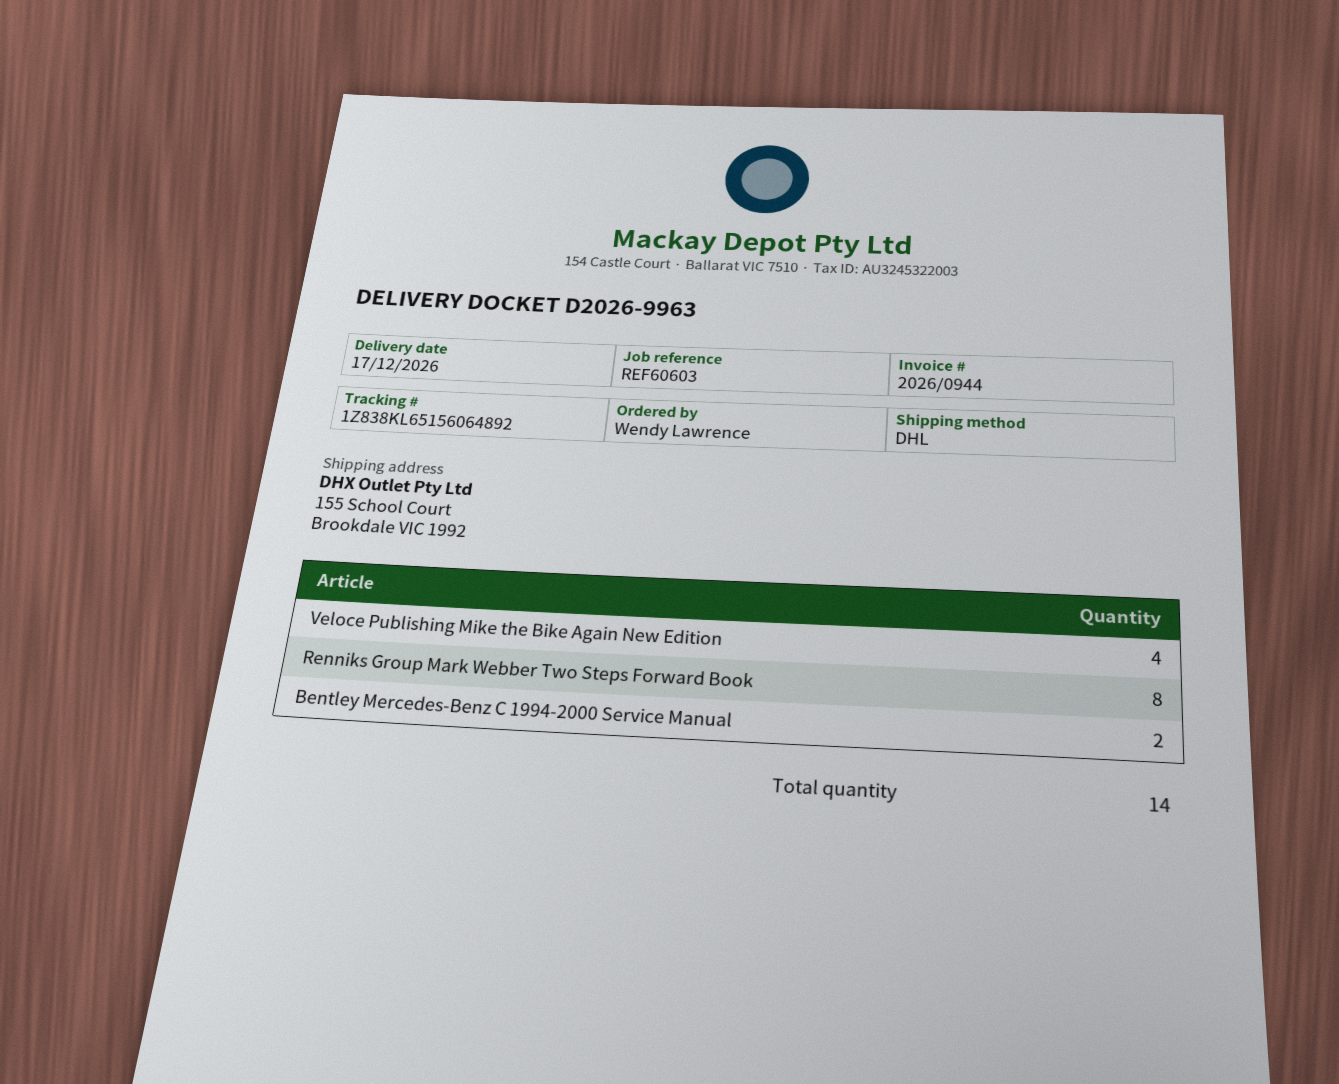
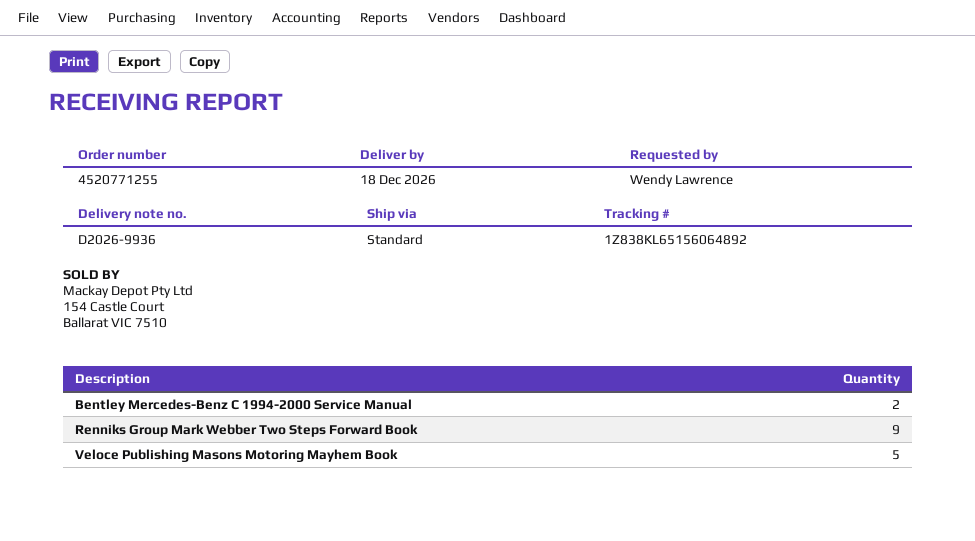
delivery note number: D2026-9963 -> D2026-9936
delivery date: 2026-12-17 -> 2026-12-18
shipping method: DHL -> standard
Veloce Publishing Mike the Bike Again New Edition: 4 -> none
Renniks Group Mark Webber Two Steps Forward Book: 8 -> 9
Veloce Publishing Masons Motoring Mayhem Book: none -> 5

